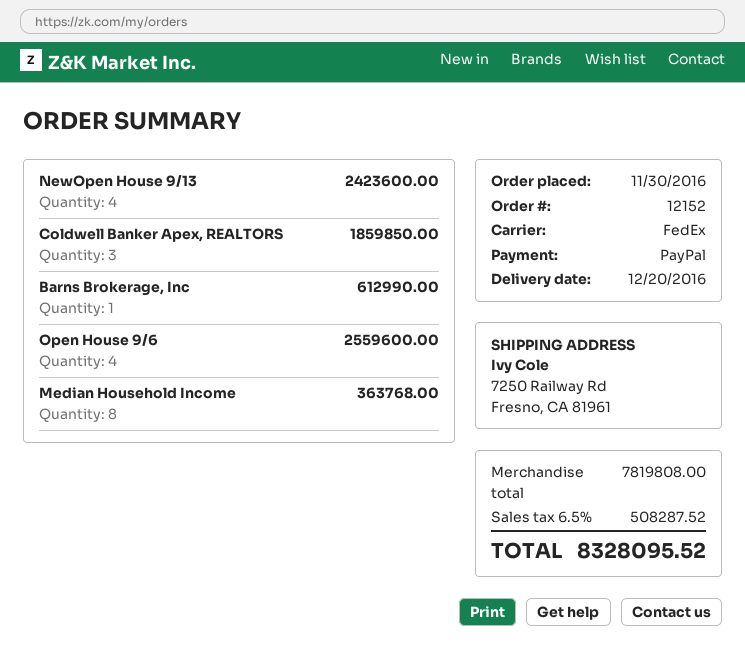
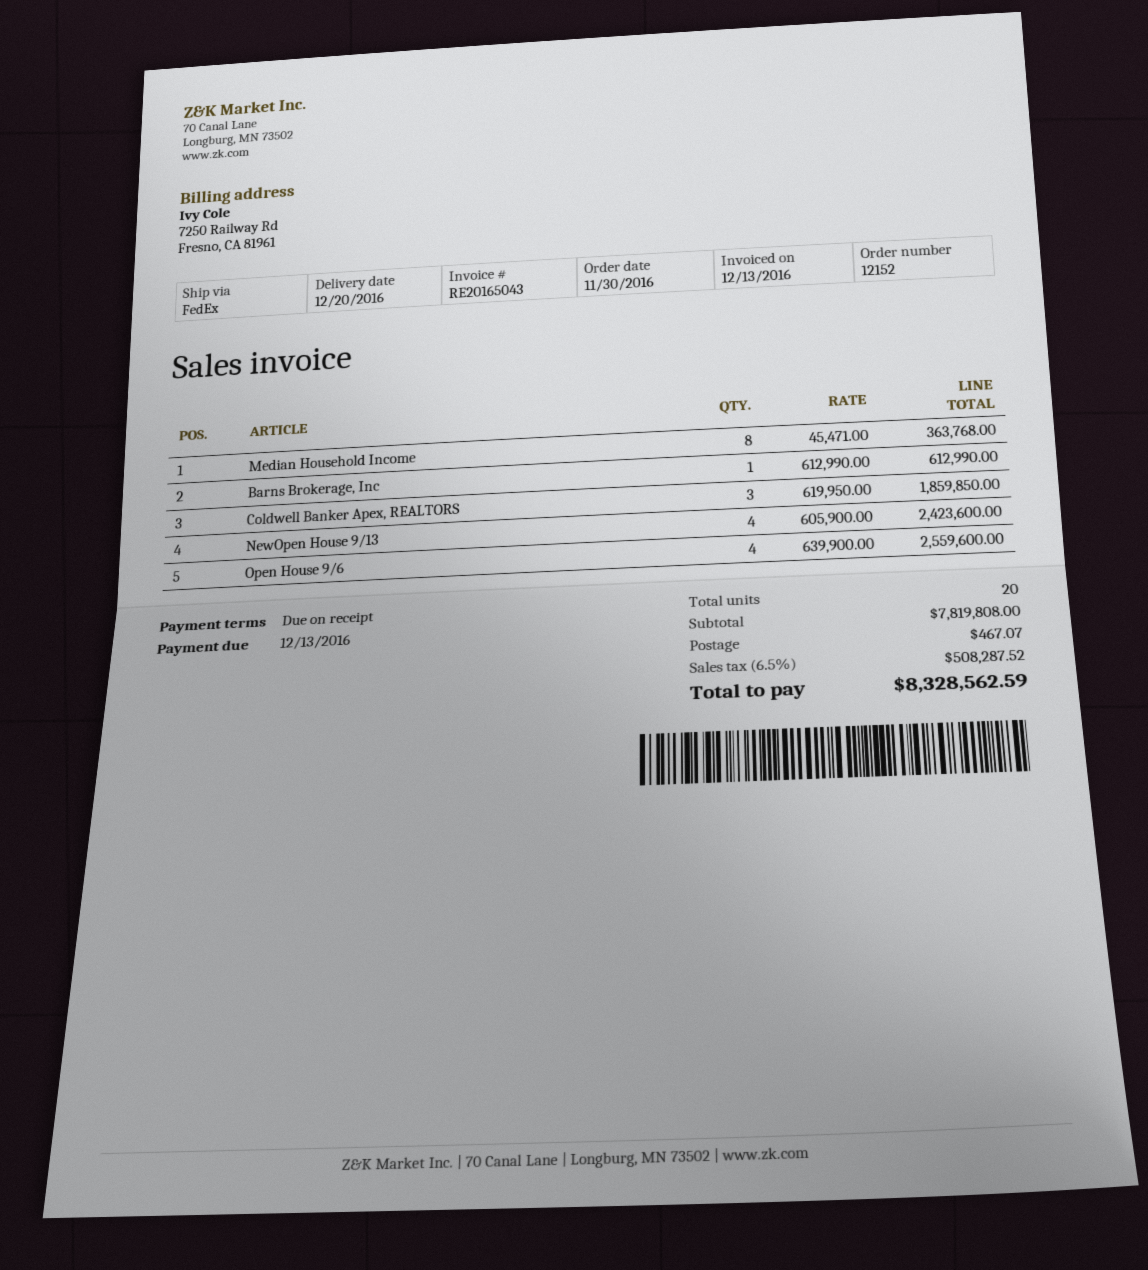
shipping: none -> 467.07
total: 8328095.52 -> 8328562.59

